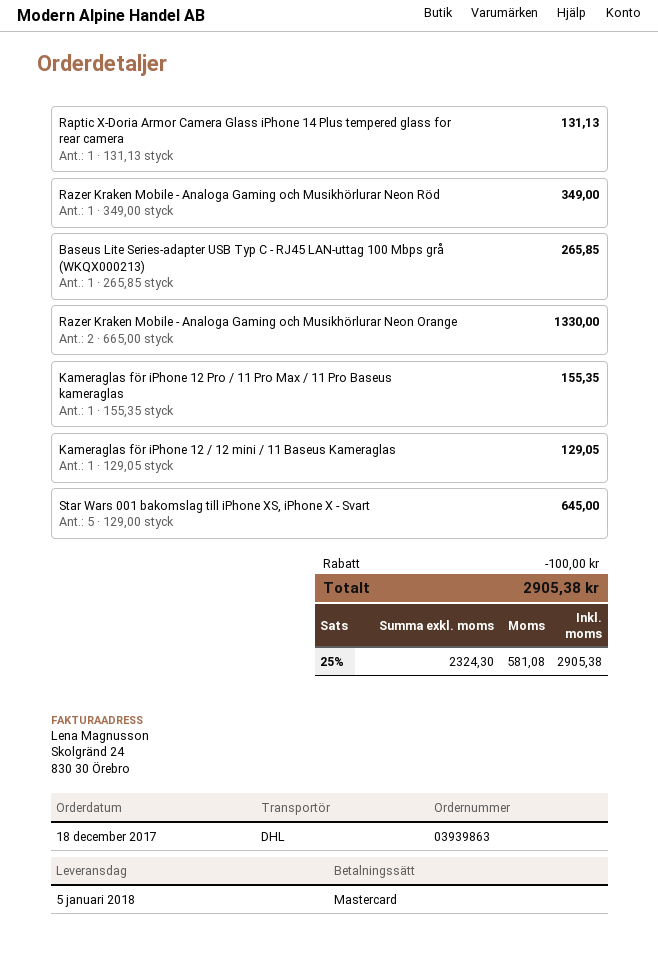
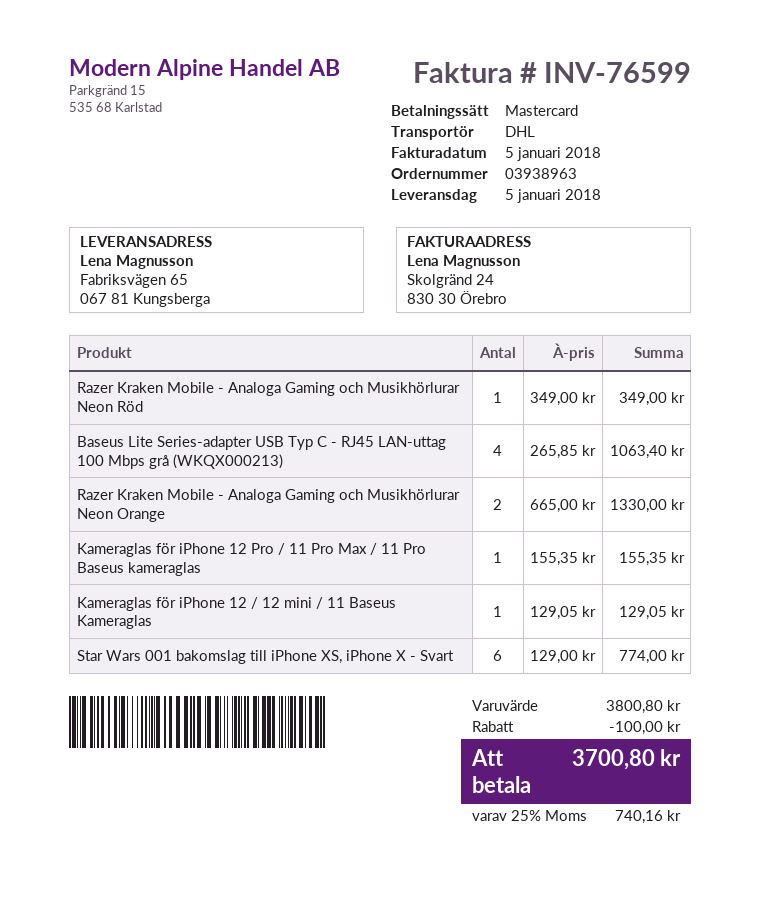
order number: 03939863 -> 03938963
Raptic X-Doria Armor Camera Glass iPhone 14 Plus tempered glass for rear camera: 1 x 131.13 = 131.13 -> none
Baseus Lite Series-adapter USB Typ C - RJ45 LAN-uttag 100 Mbps grå (WKQX000213): 1 x 265.85 = 265.85 -> 4 x 265.85 = 1063.40
Star Wars 001 bakomslag till iPhone XS, iPhone X - Svart: 5 x 129.00 = 645.00 -> 6 x 129.00 = 774.00
tax: 25% = 581.08 -> 25% = 740.16
total: 2905.38 -> 3700.80

